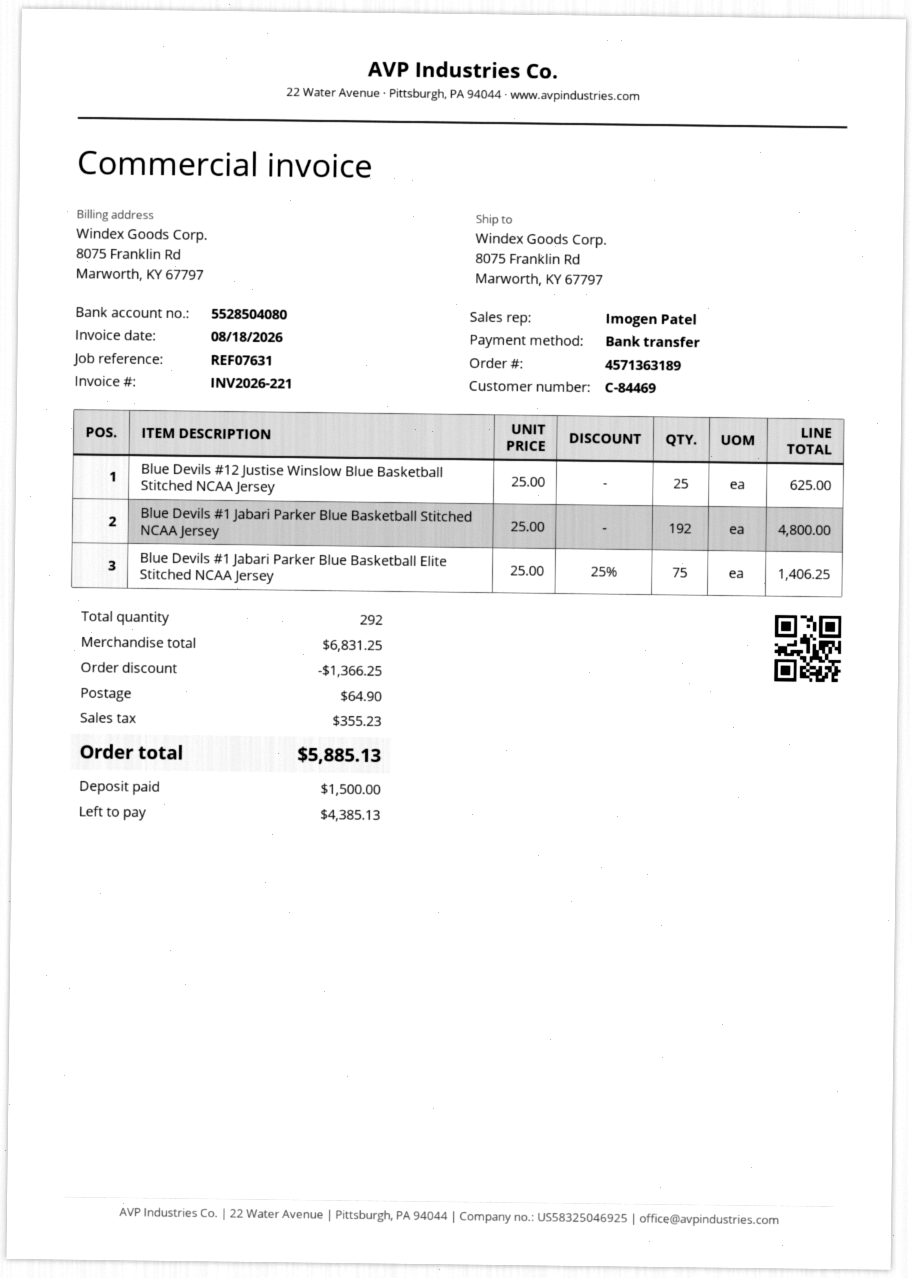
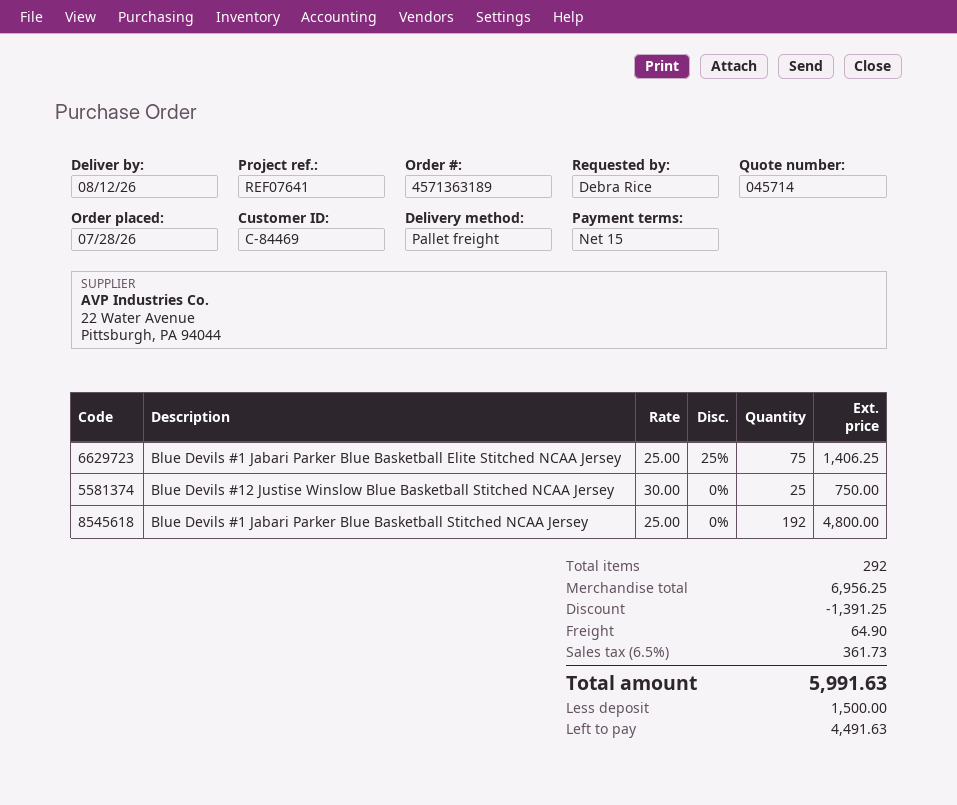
reference: REF07631 -> REF07641
Blue Devils #12 Justise Winslow Blue Basketball Stitched NCAA Jersey: 25 x 25.00 = 625.00 -> 25 x 30.00 = 750.00
subtotal: 6831.25 -> 6956.25
discount: 1366.25 -> 1391.25
tax: 355.23 -> 361.73
total: 5885.13 -> 5991.63
balance: 4385.13 -> 4491.63

